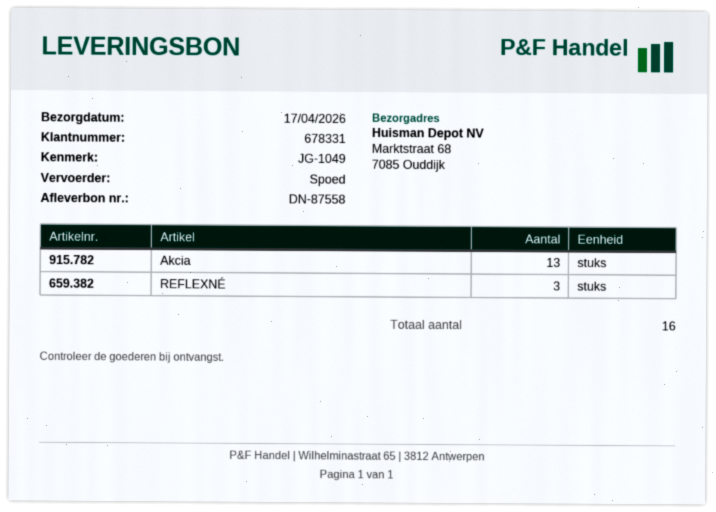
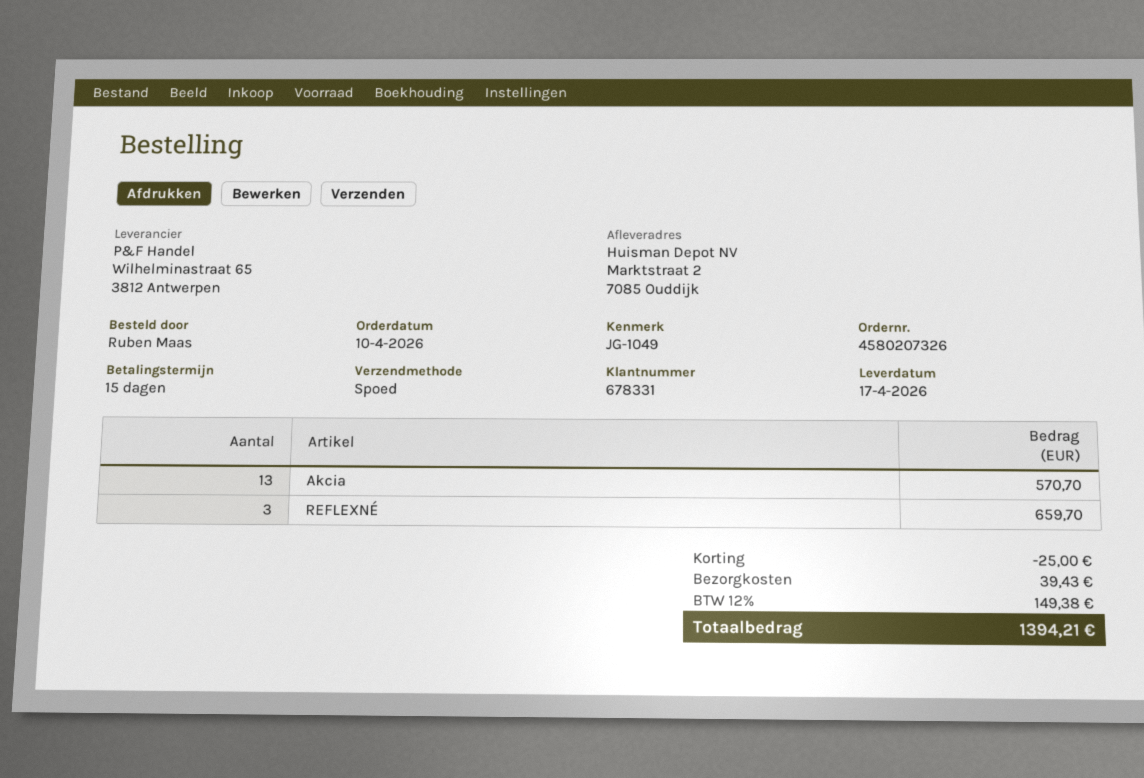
ship to: Marktstraat 68, 7085 Ouddijk -> Marktstraat 2, 7085 Ouddijk

